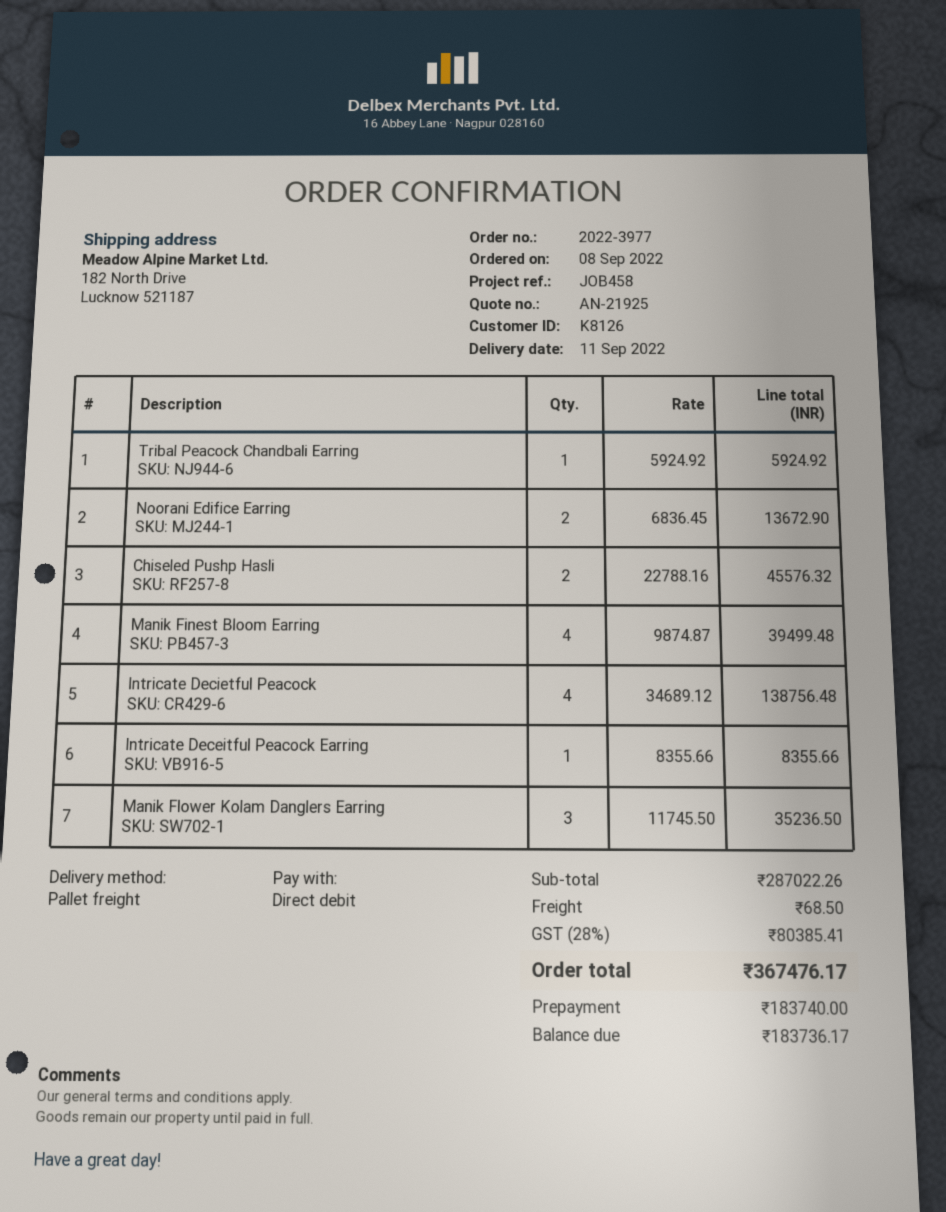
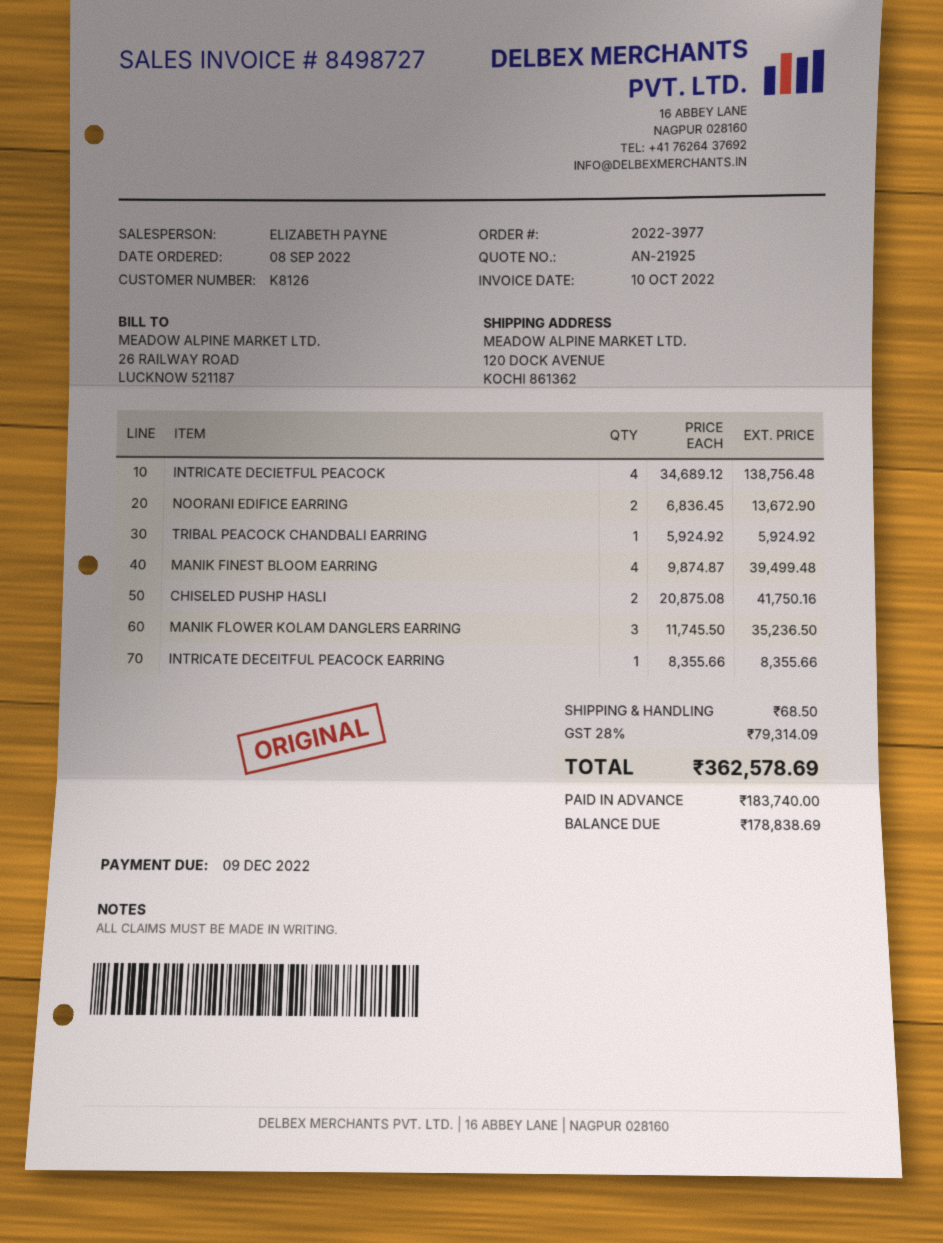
ship to: 182 North Drive, Lucknow 521187 -> 120 DOCK AVENUE, KOCHI 861362
Chiseled Pushp Hasli: 2 x 22788.16 = 45576.32 -> 2 x 20875.08 = 41750.16
tax: 28% = 80385.41 -> 28% = 79314.09
total: 367476.17 -> 362578.69
balance: 183736.17 -> 178838.69

